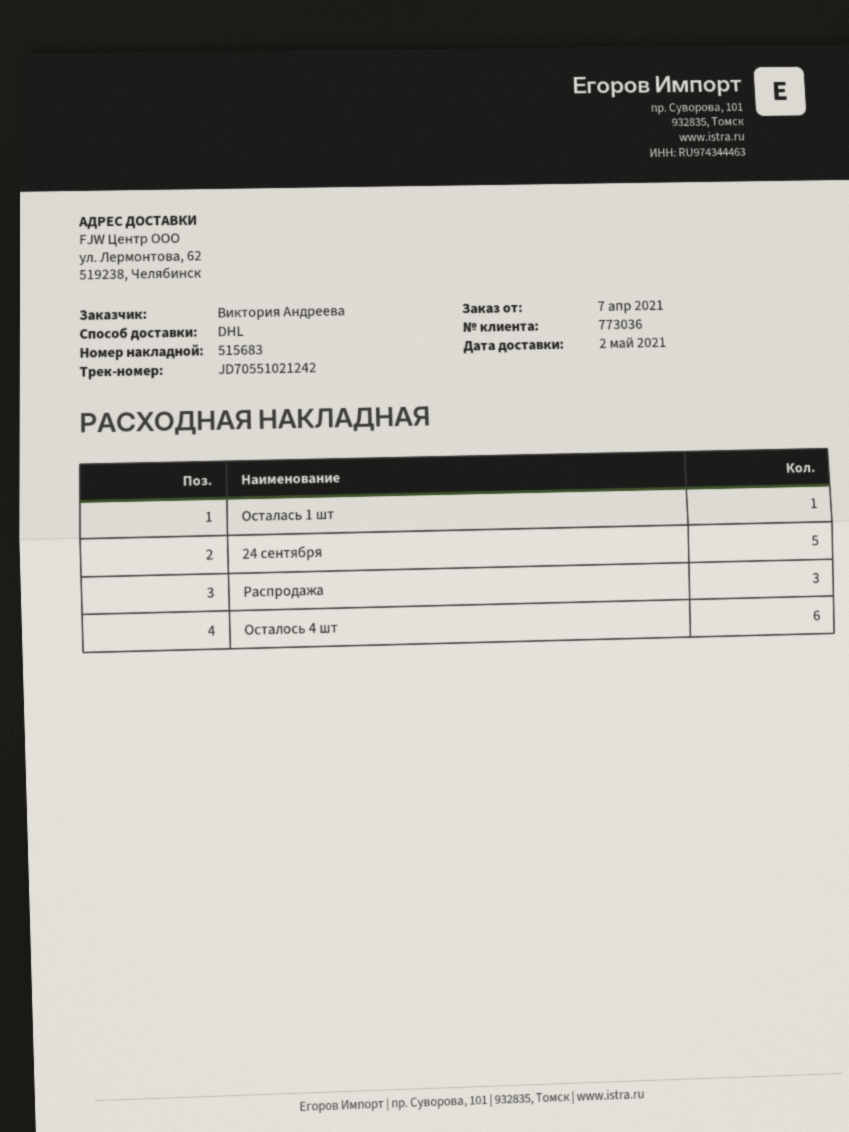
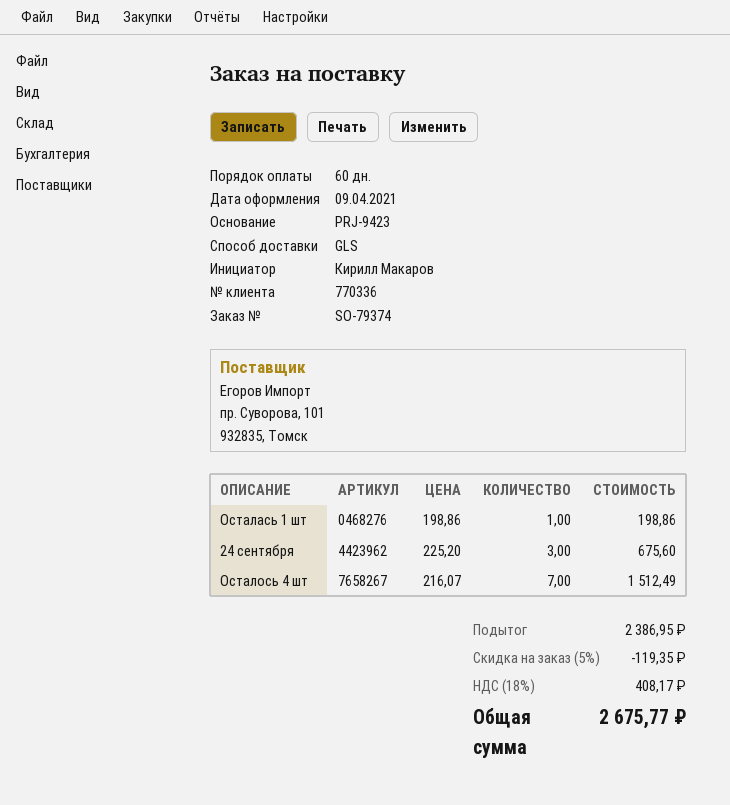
order date: 2021-04-07 -> 2021-04-09
customer number: 773036 -> 770336
ordered by: Виктория Андреева -> Кирилл Макаров
shipping method: DHL -> GLS
24 сентября: 5 -> 3
Распродажа: 3 -> none
Осталось 4 шт: 6 -> 7

